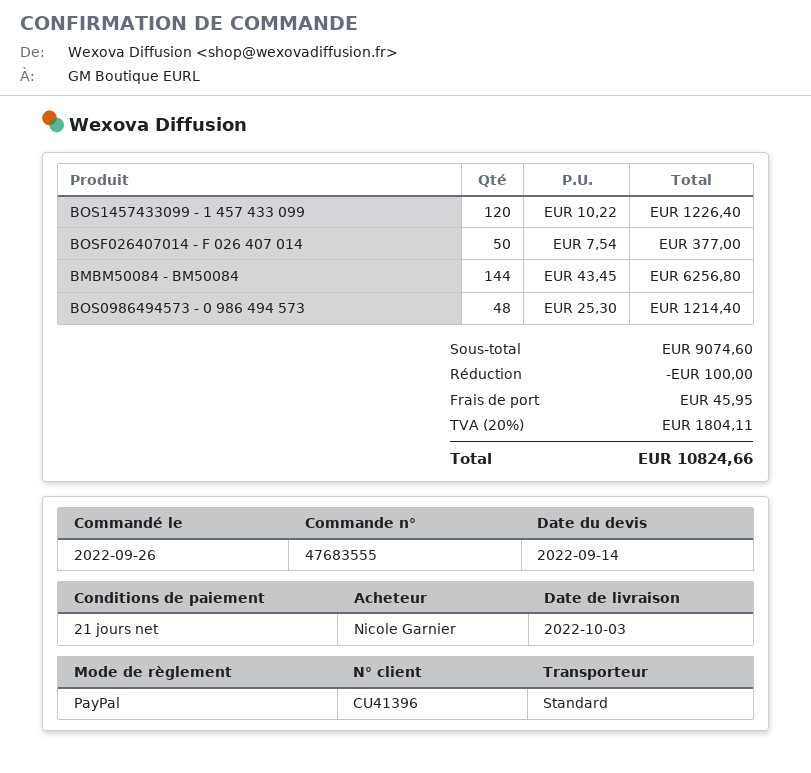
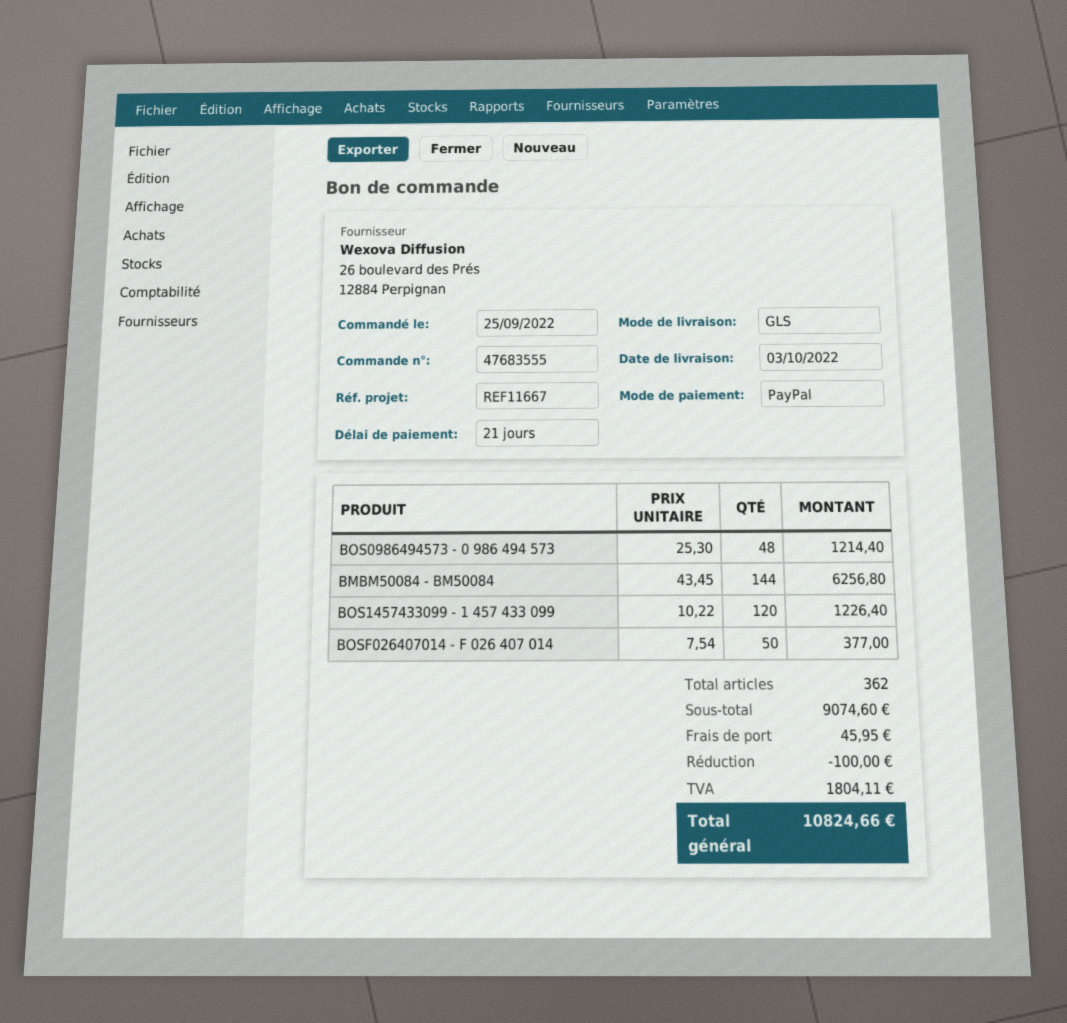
order date: 2022-09-26 -> 2022-09-25
shipping method: standard -> GLS

